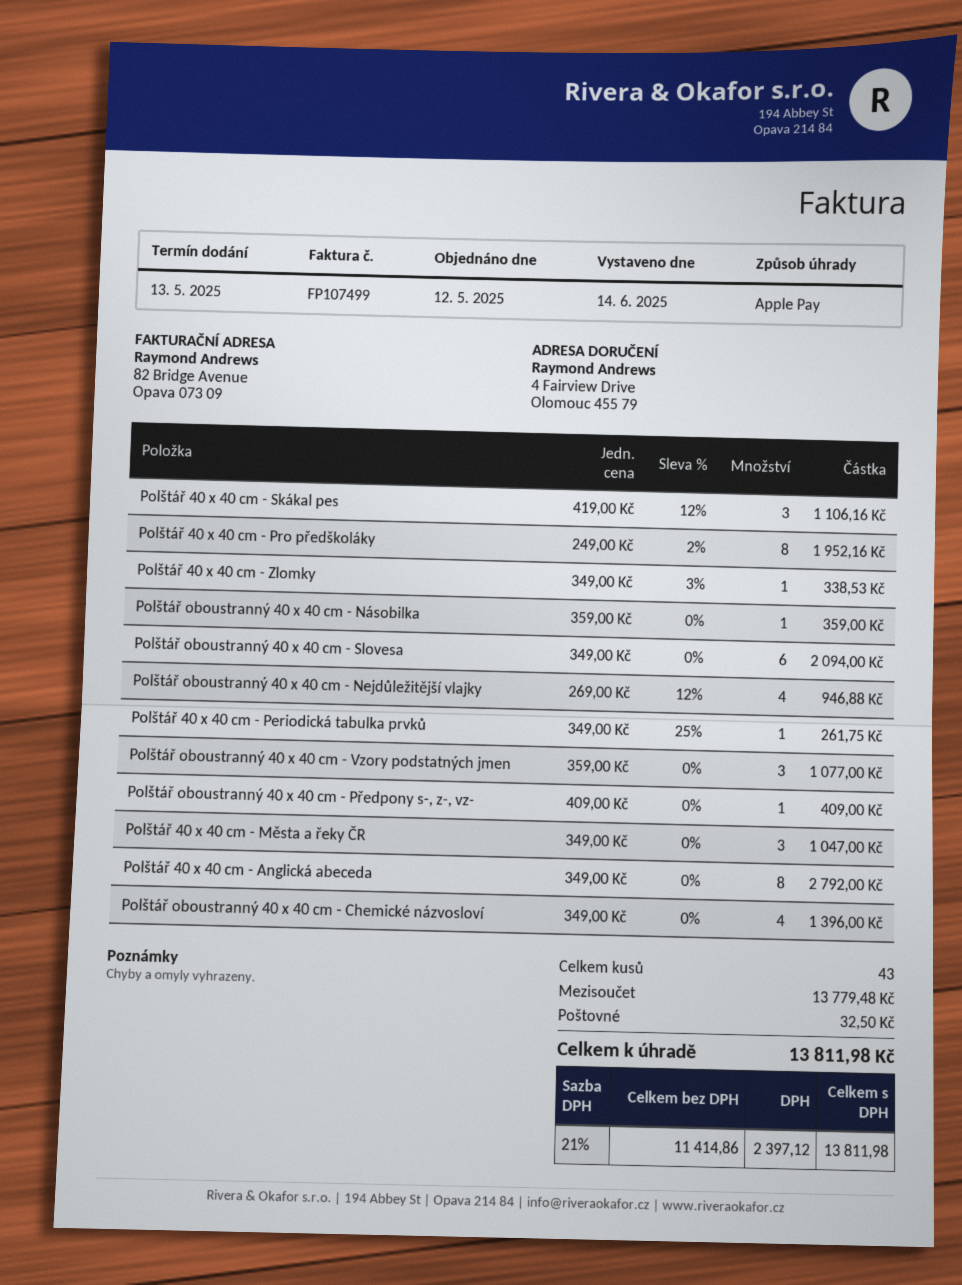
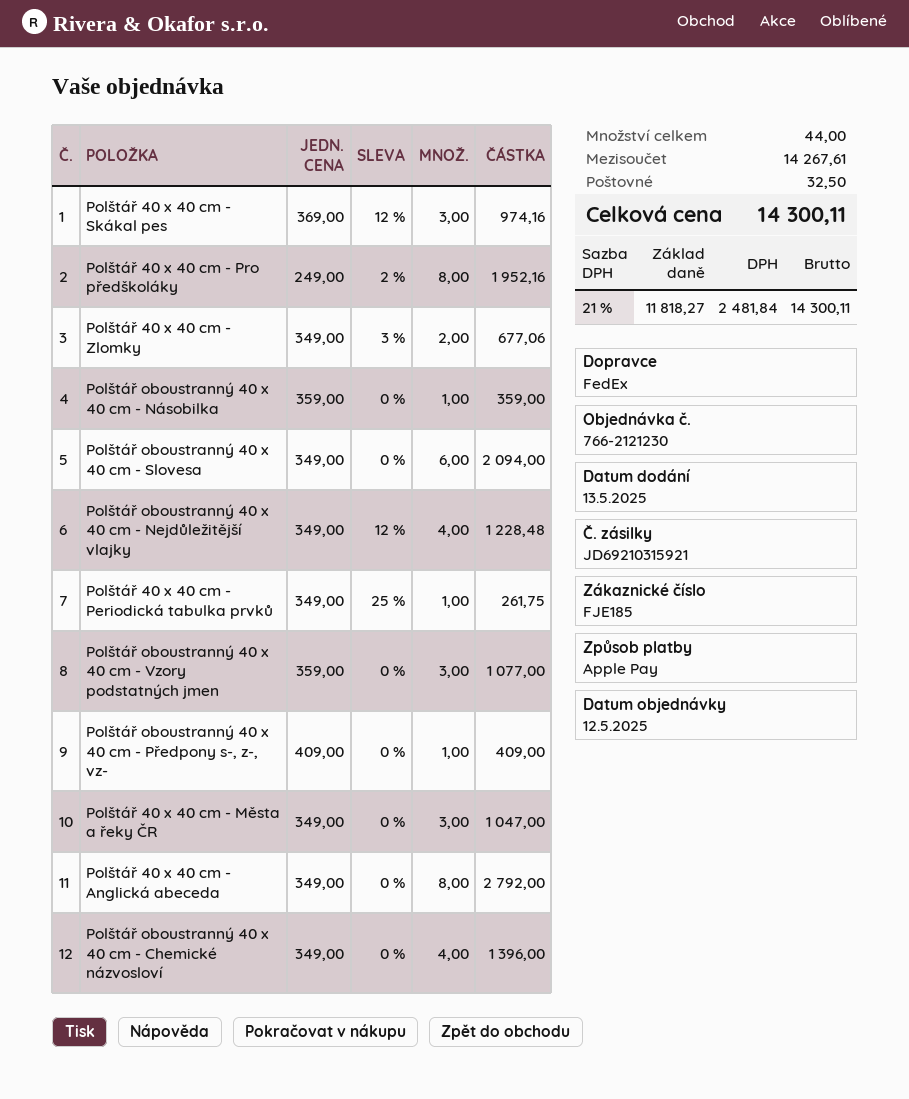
Polštář 40 x 40 cm - Skákal pes: 3 x 419.00 - 12% = 1106.16 -> 3 x 369.00 - 12% = 974.16
Polštář 40 x 40 cm - Zlomky: 1 x 349.00 - 3% = 338.53 -> 2 x 349.00 - 3% = 677.06
Polštář oboustranný 40 x 40 cm - Nejdůležitější vlajky: 4 x 269.00 - 12% = 946.88 -> 4 x 349.00 - 12% = 1228.48
total quantity: 43 -> 44
subtotal: 13779.48 -> 14267.61
net: 11414.86 -> 11818.27
tax: 21% = 2397.12 -> 21% = 2481.84
total: 13811.98 -> 14300.11

